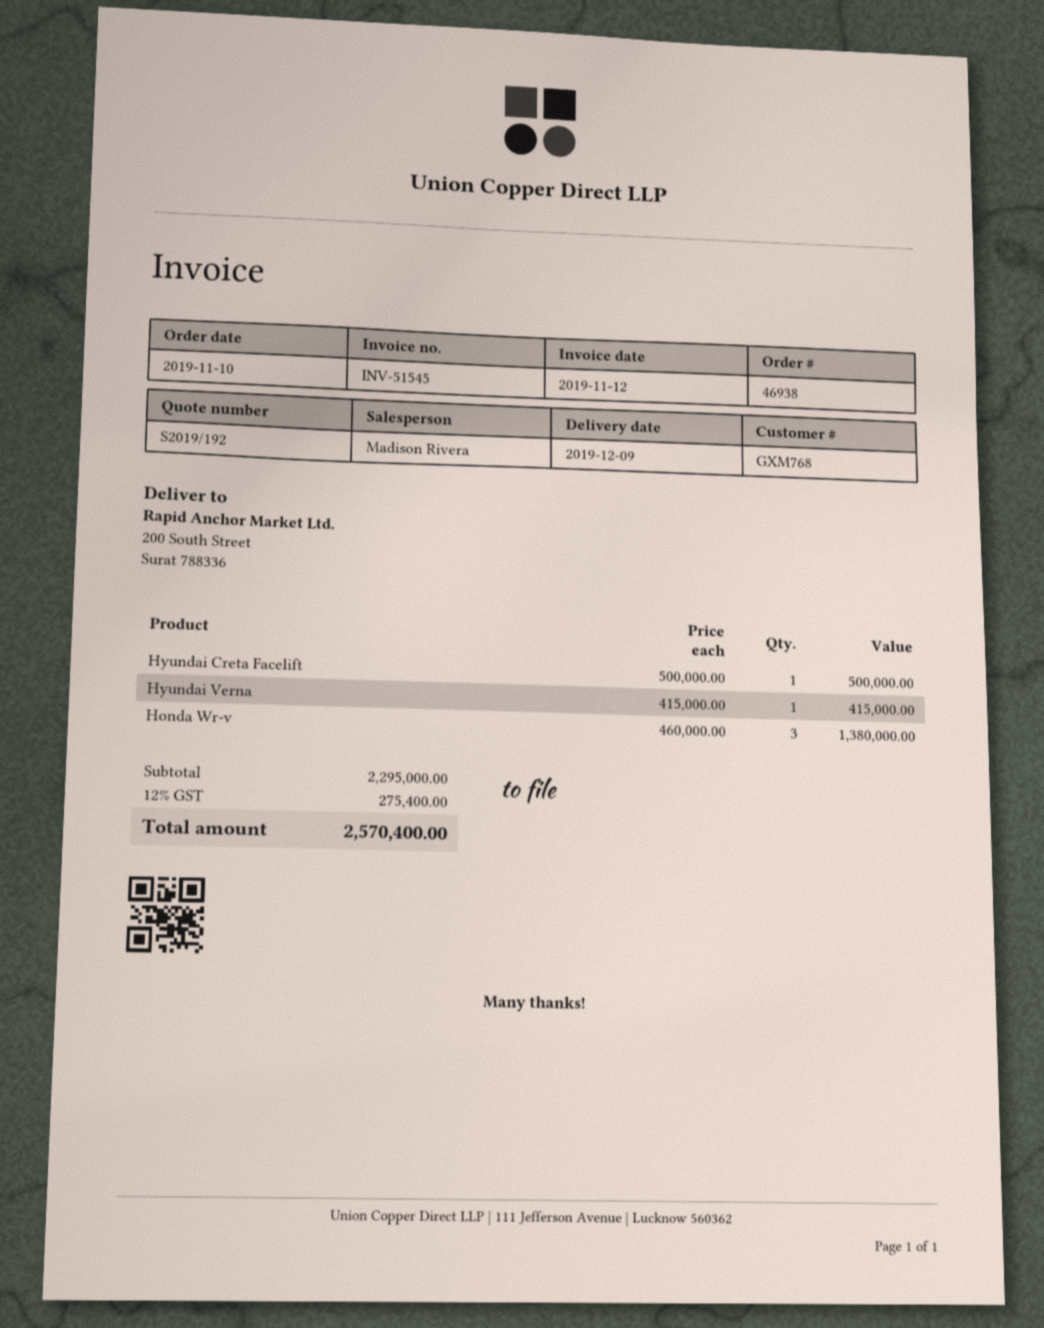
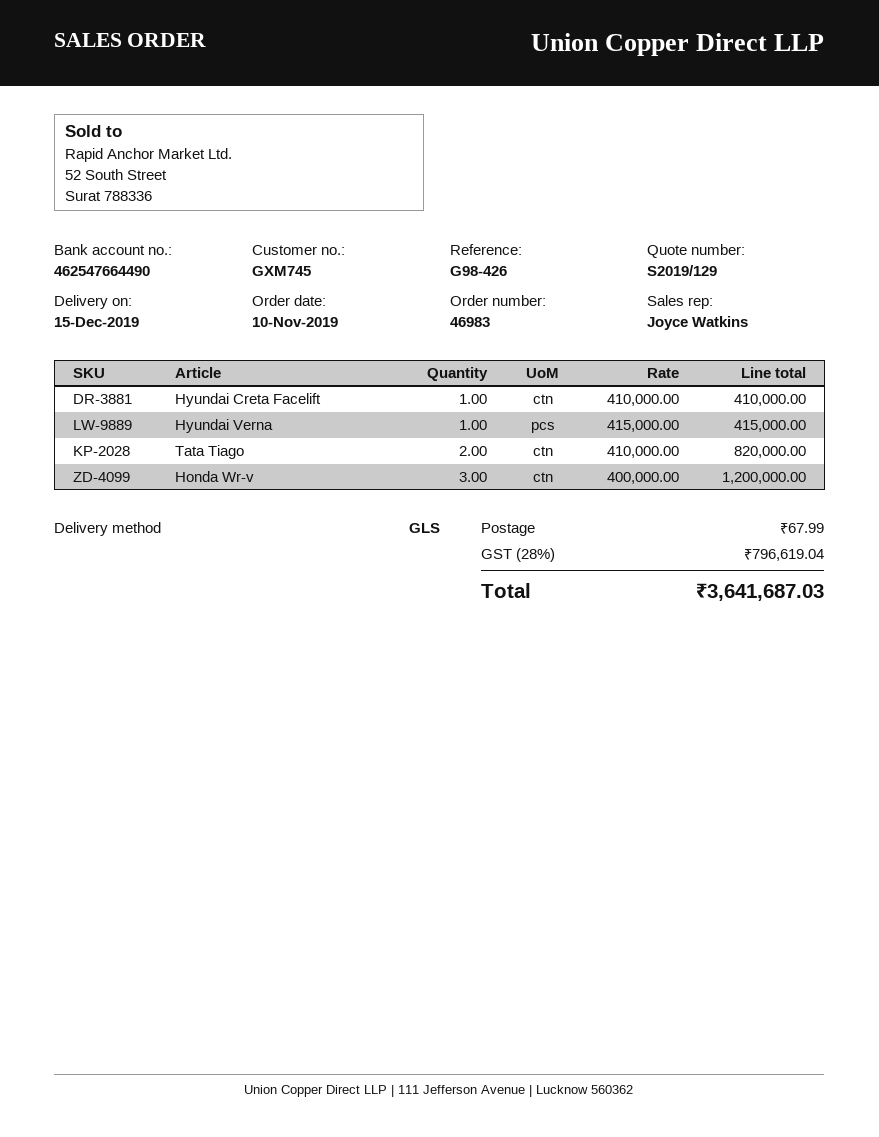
quote number: S2019/192 -> S2019/129
order number: 46938 -> 46983
delivery date: 2019-12-09 -> 2019-12-15
customer number: GXM768 -> GXM745
sales rep: Madison Rivera -> Joyce Watkins
Hyundai Creta Facelift: 1 x 500000.00 = 500000.00 -> 1 x 410000.00 = 410000.00
Honda Wr-v: 3 x 460000.00 = 1380000.00 -> 3 x 400000.00 = 1200000.00
Tata Tiago: none -> 2 x 410000.00 = 820000.00
shipping: none -> 67.99
tax: 12% = 275400.00 -> 28% = 796619.04
total: 2570400.00 -> 3641687.03

